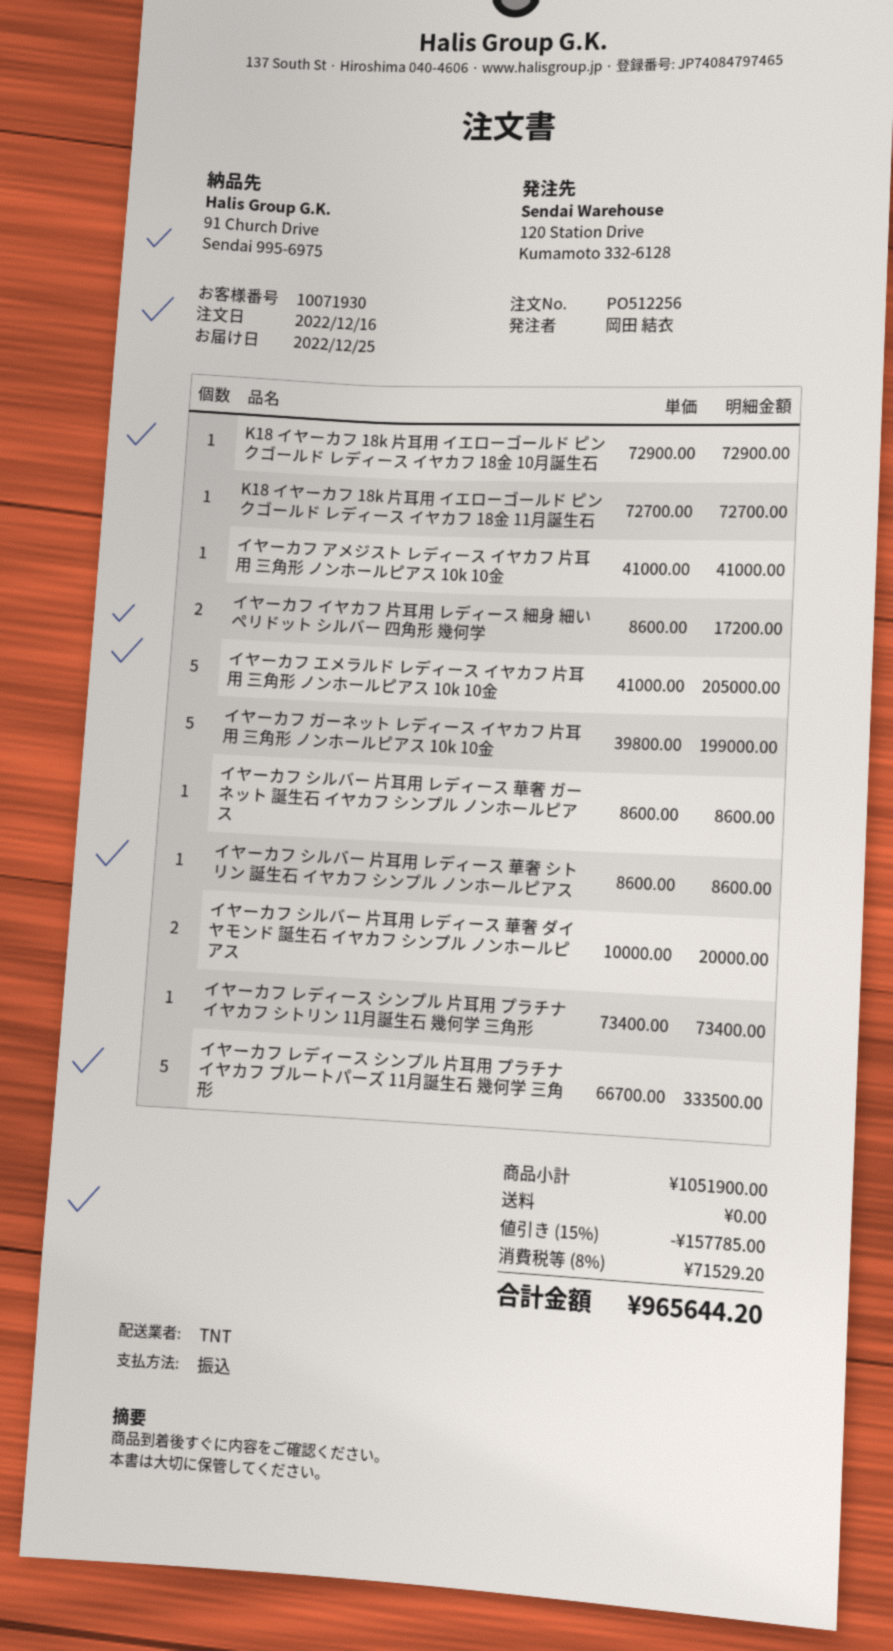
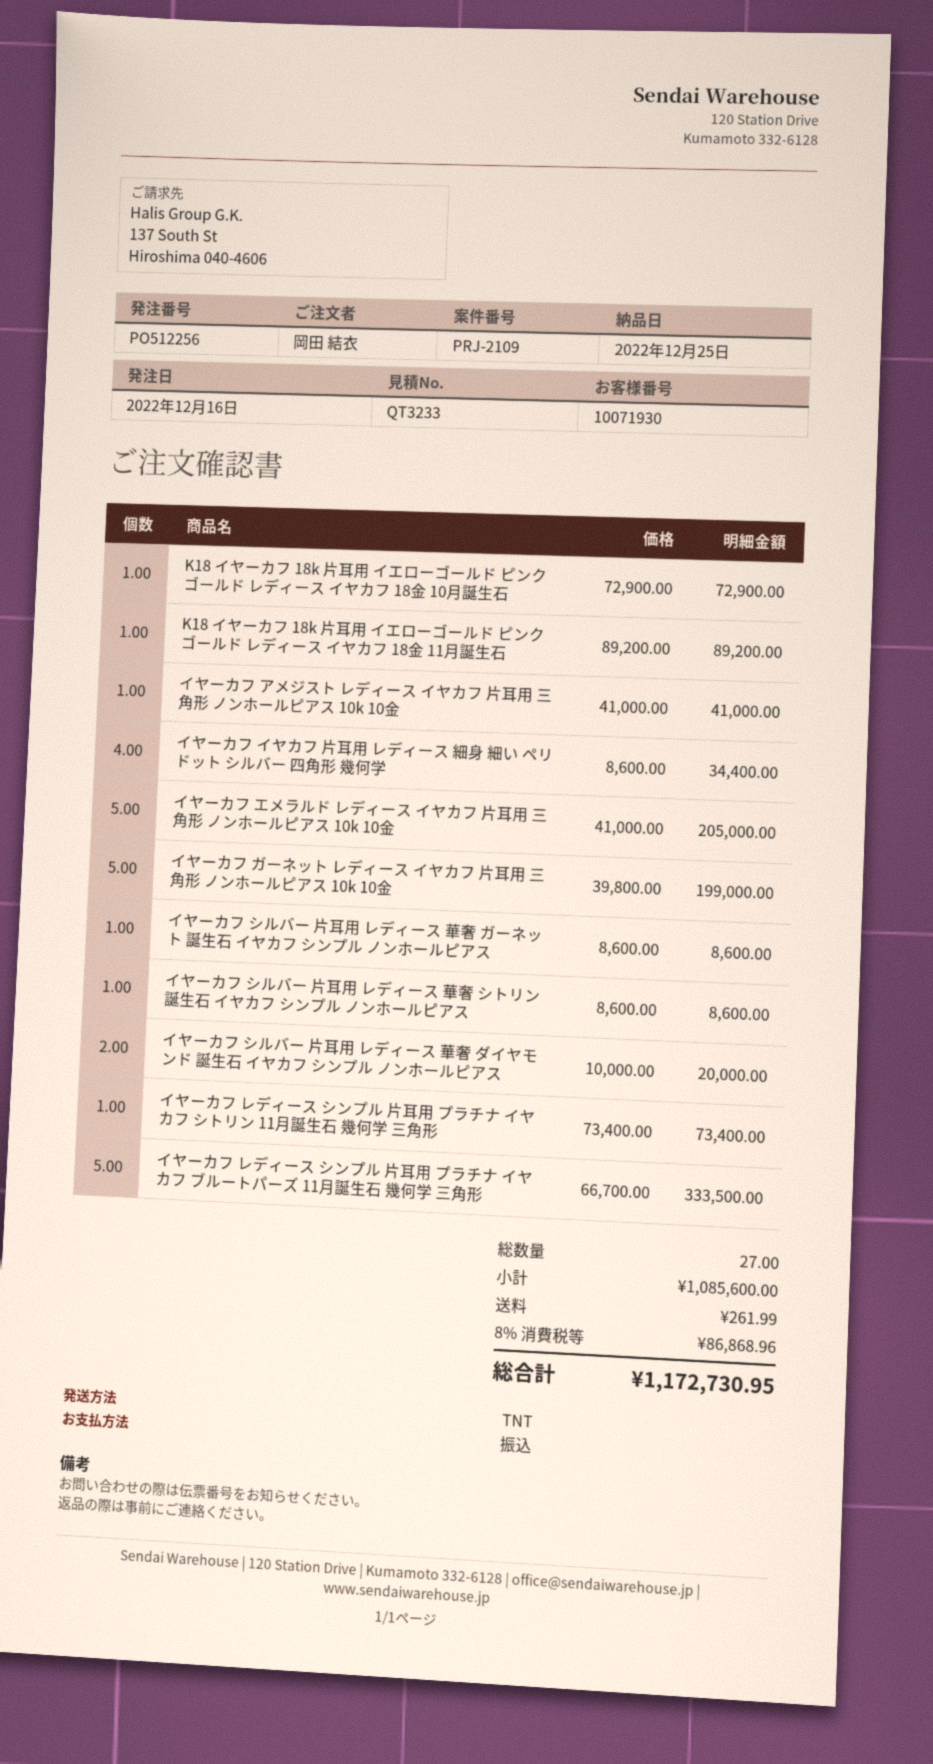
K18 イヤーカフ 18k 片耳用 イエローゴールド ピンクゴールド レディース イヤカフ 18金 11月誕生石: 1 x 72700.00 = 72700.00 -> 1 x 89200.00 = 89200.00
イヤーカフ イヤカフ 片耳用 レディース 細身 細い ペリドット シルバー 四角形 幾何学: 2 x 8600.00 = 17200.00 -> 4 x 8600.00 = 34400.00
subtotal: 1051900.00 -> 1085600.00
discount: 15% = 157785.00 -> none
shipping: 0.00 -> 261.99
tax: 8% = 71529.20 -> 8% = 86868.96
total: 965644.20 -> 1172730.95

